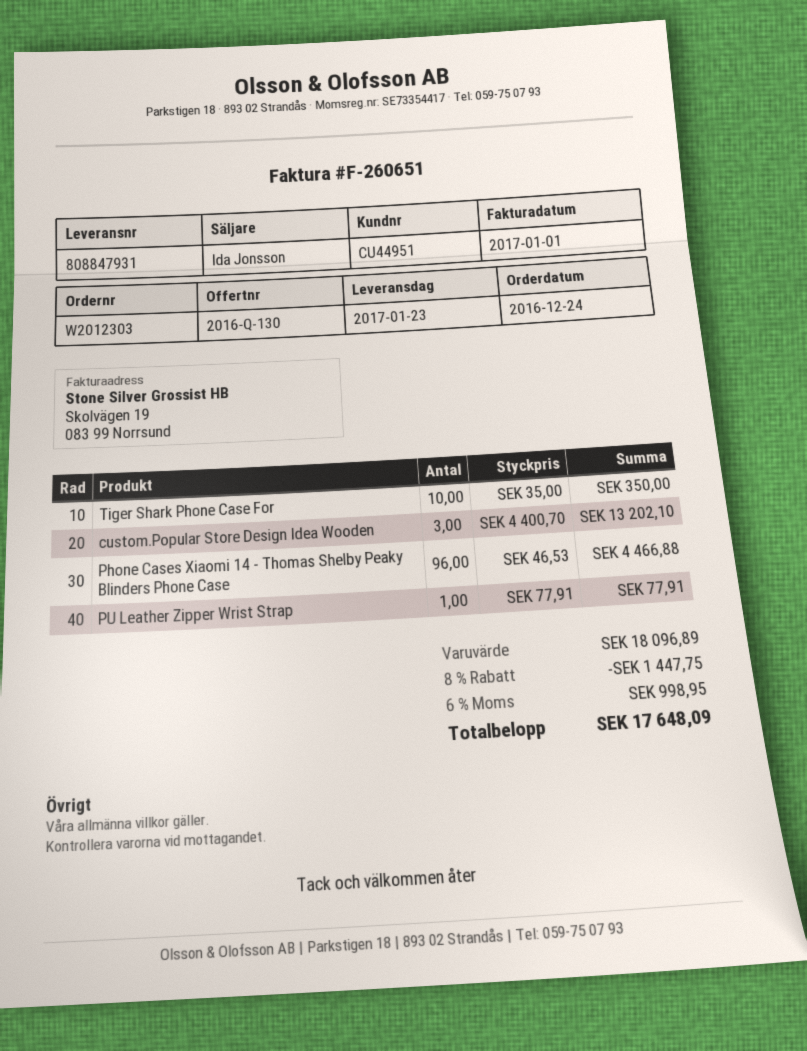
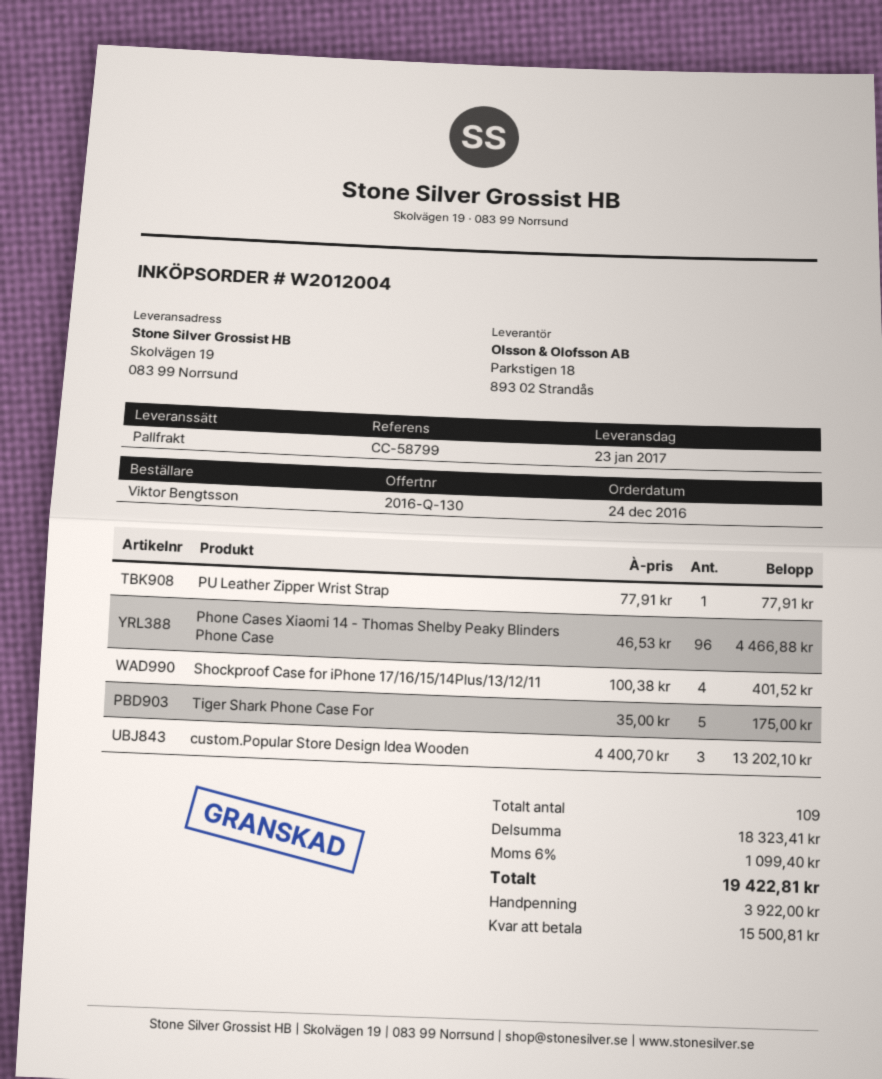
order number: W2012303 -> W2012004
Tiger Shark Phone Case For: 10 x 35.00 = 350.00 -> 5 x 35.00 = 175.00
Shockproof Case for iPhone 17/16/15/14Plus/13/12/11: none -> 4 x 100.38 = 401.52
subtotal: 18096.89 -> 18323.41
discount: 8% = 1447.75 -> none
tax: 6% = 998.95 -> 6% = 1099.40
total: 17648.09 -> 19422.81

